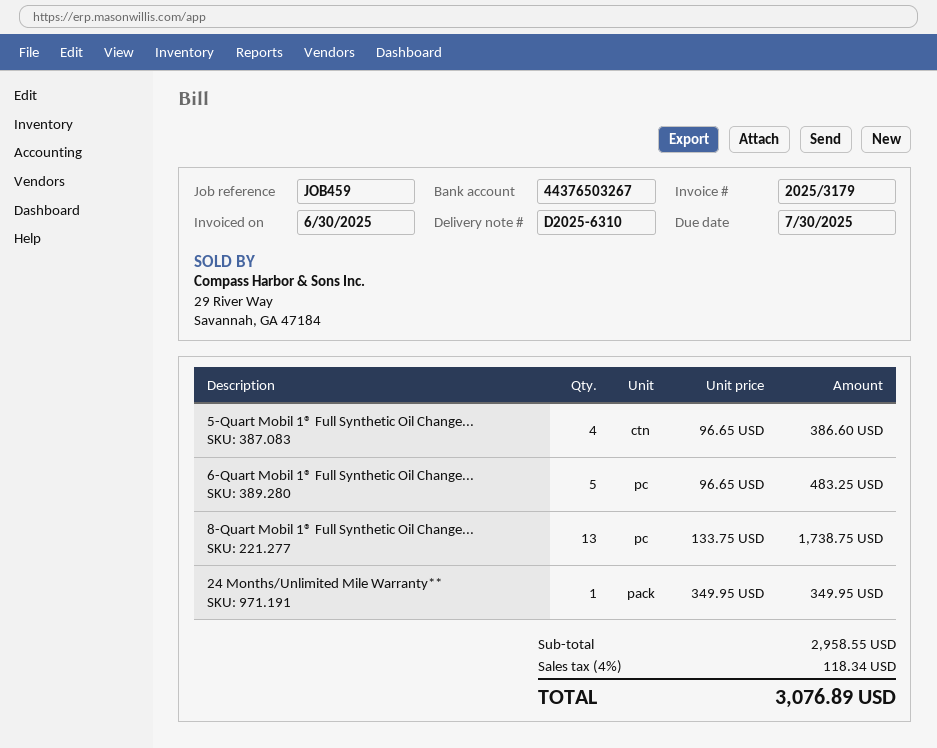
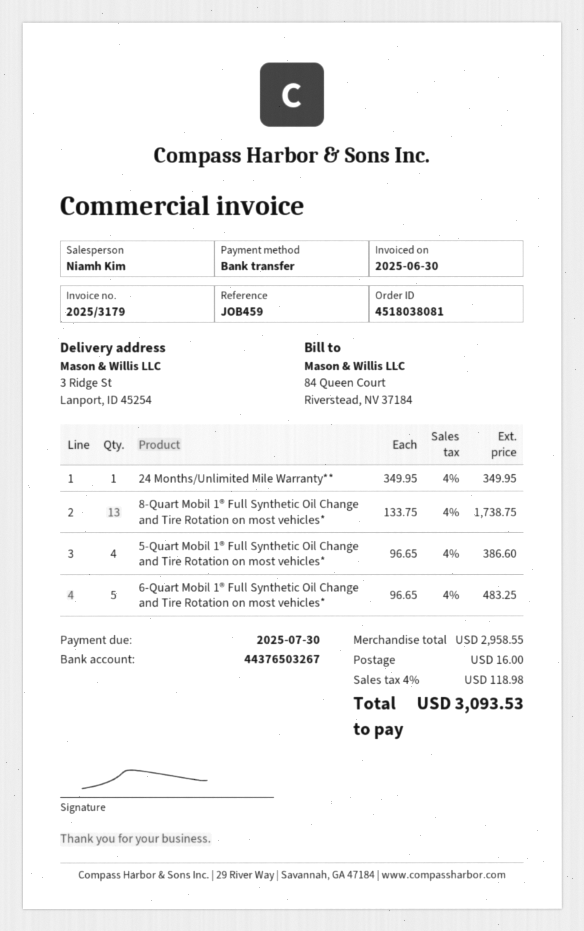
shipping: none -> 16.00
tax: 4% = 118.34 -> 4% = 118.98
total: 3076.89 -> 3093.53

